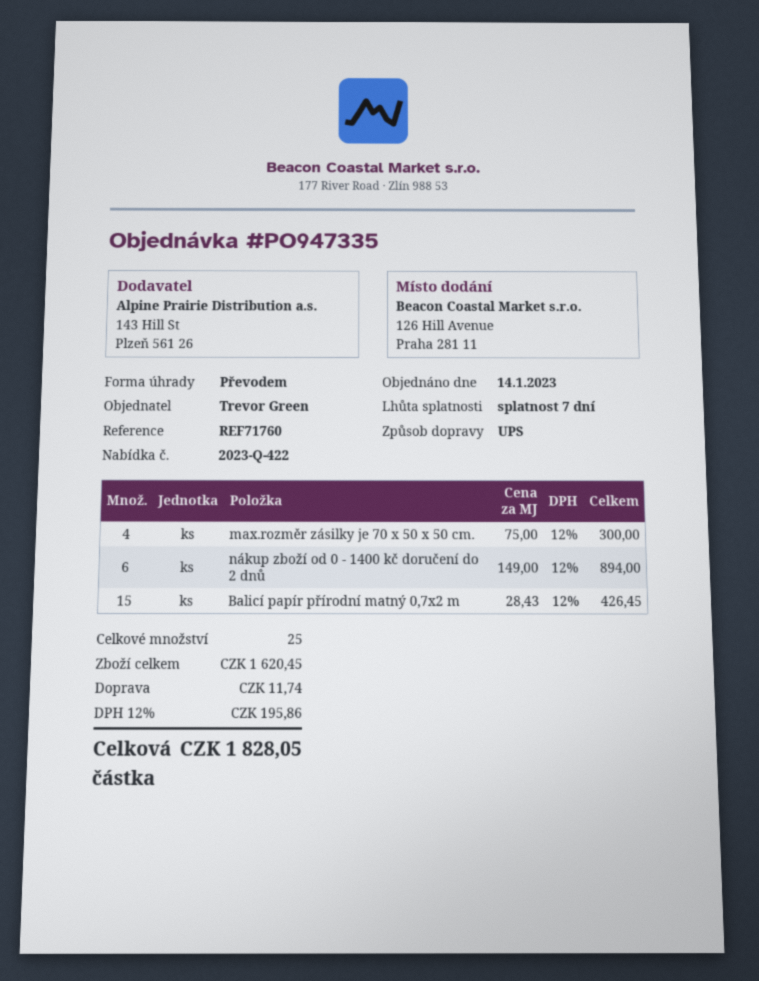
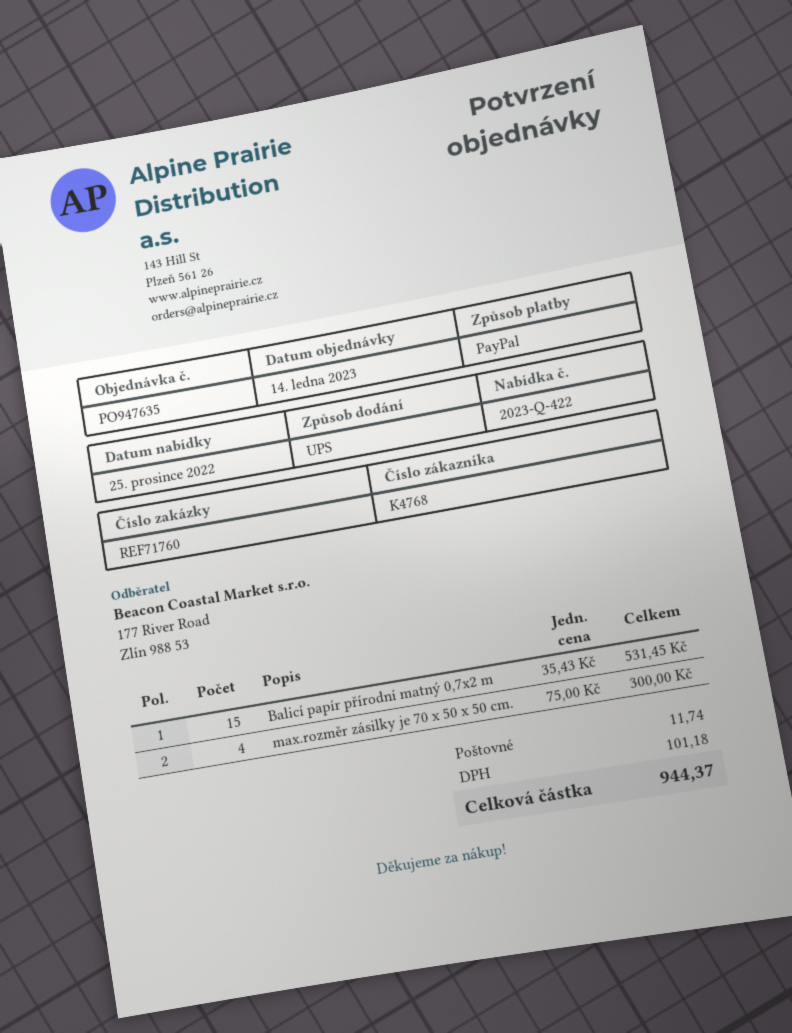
order number: PO947335 -> PO947635
payment method: bank transfer -> PayPal
nákup zboží od 0 - 1400 kč doručení do 2 dnů: 6 x 149.00 = 894.00 -> none
Balicí papír přírodní matný 0,7x2 m: 15 x 28.43 = 426.45 -> 15 x 35.43 = 531.45
tax: 195.86 -> 101.18
total: 1828.05 -> 944.37

